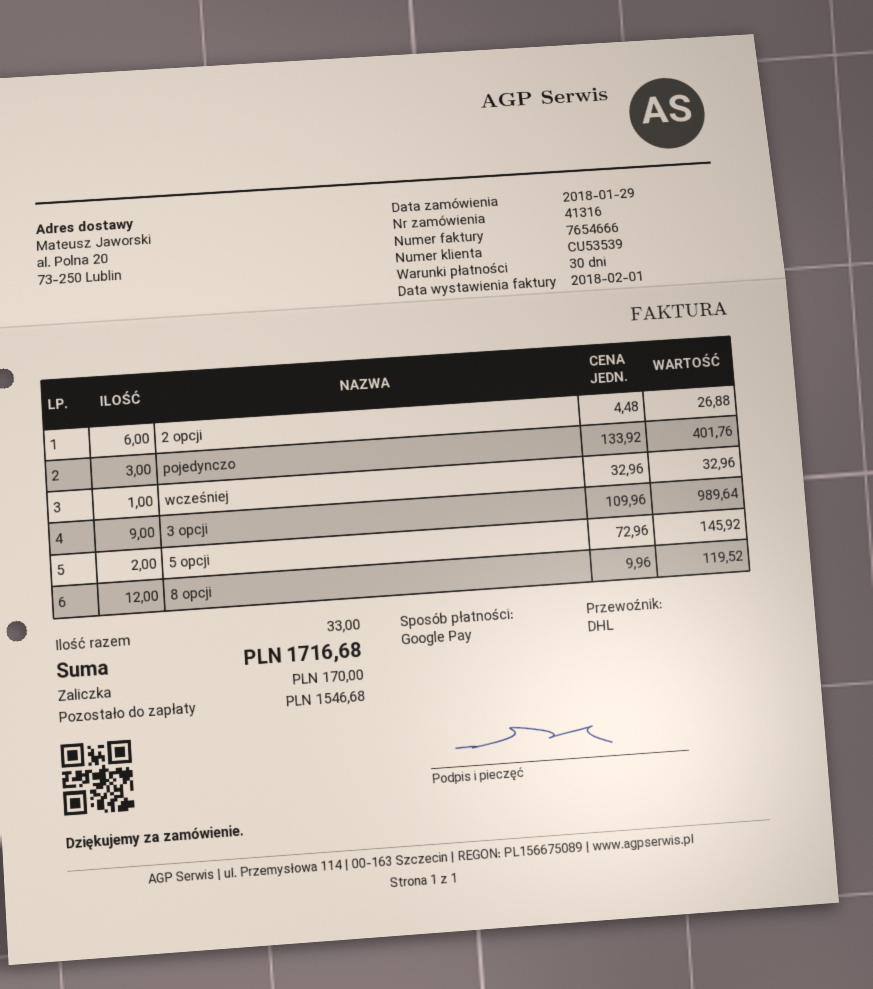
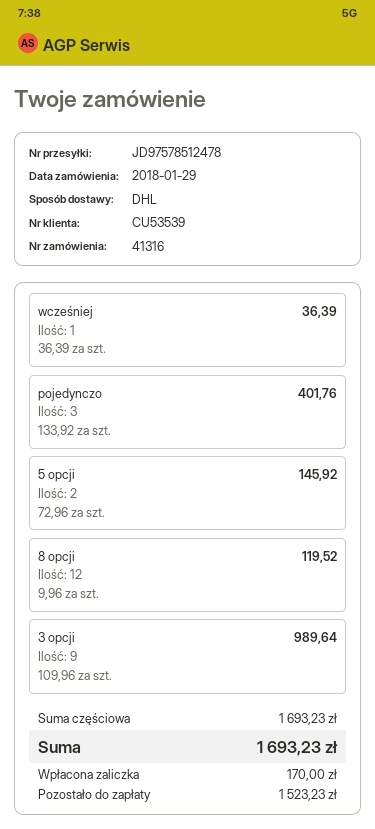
2 opcji: 6 x 4.48 = 26.88 -> none
wcześniej: 1 x 32.96 = 32.96 -> 1 x 36.39 = 36.39
total: 1716.68 -> 1693.23
balance: 1546.68 -> 1523.23

